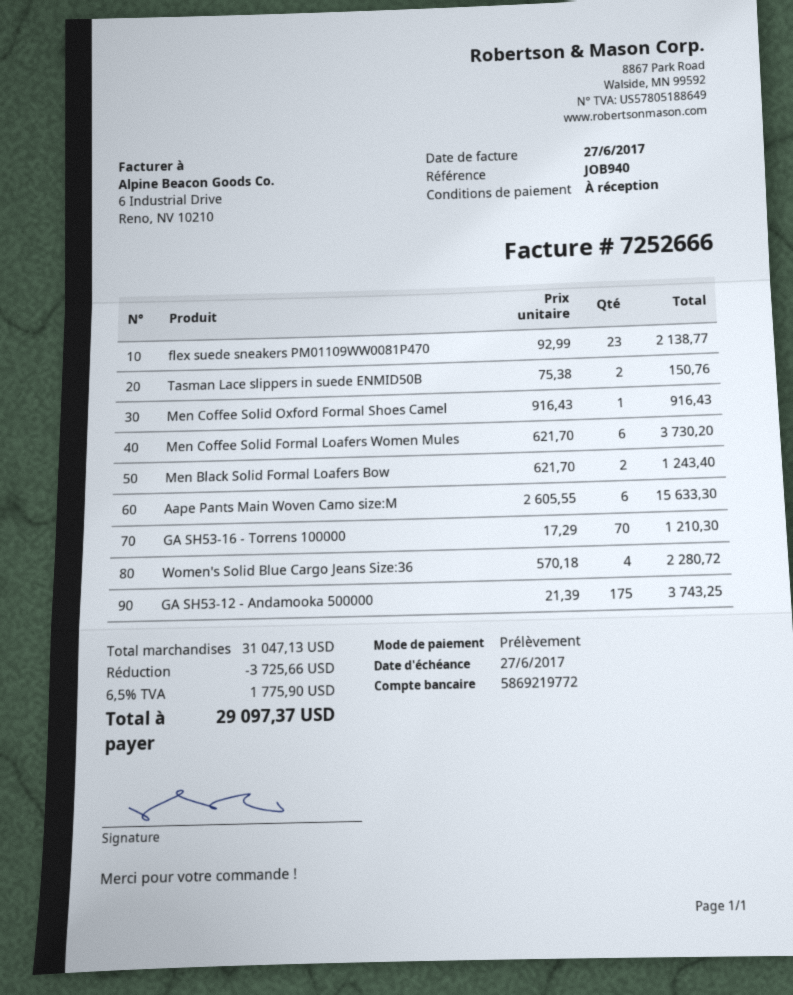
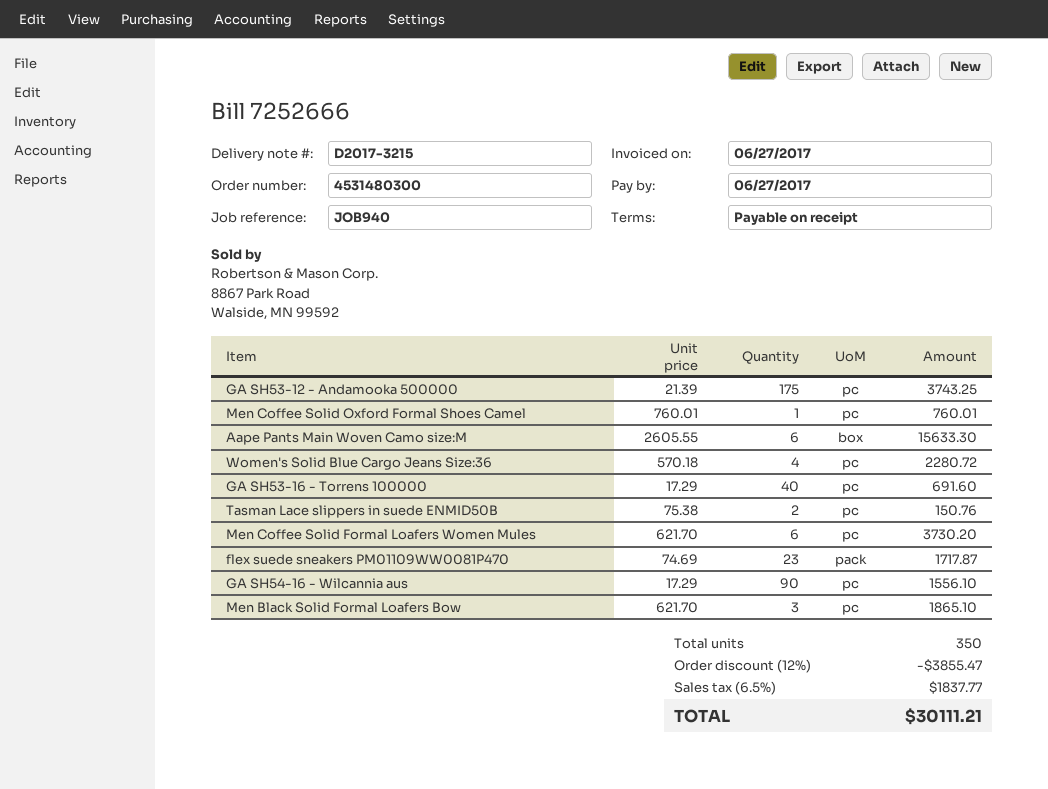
flex suede sneakers PM01109WW0081P470: 23 x 92.99 = 2138.77 -> 23 x 74.69 = 1717.87
Men Coffee Solid Oxford Formal Shoes Camel: 1 x 916.43 = 916.43 -> 1 x 760.01 = 760.01
Men Black Solid Formal Loafers Bow: 2 x 621.70 = 1243.40 -> 3 x 621.70 = 1865.10
GA SH53-16 - Torrens 100000: 70 x 17.29 = 1210.30 -> 40 x 17.29 = 691.60
GA SH54-16 - Wilcannia aus: none -> 90 x 17.29 = 1556.10
discount: 3725.66 -> 3855.47
tax: 6.5% = 1775.90 -> 6.5% = 1837.77
total: 29097.37 -> 30111.21

